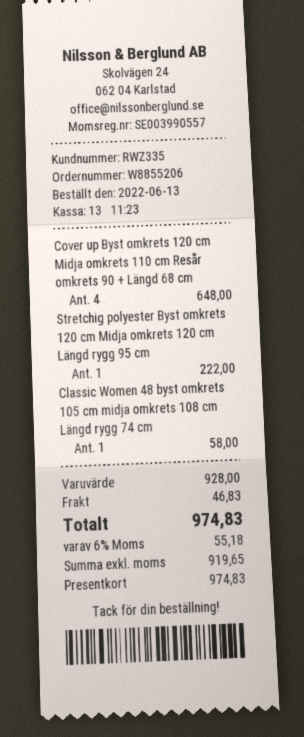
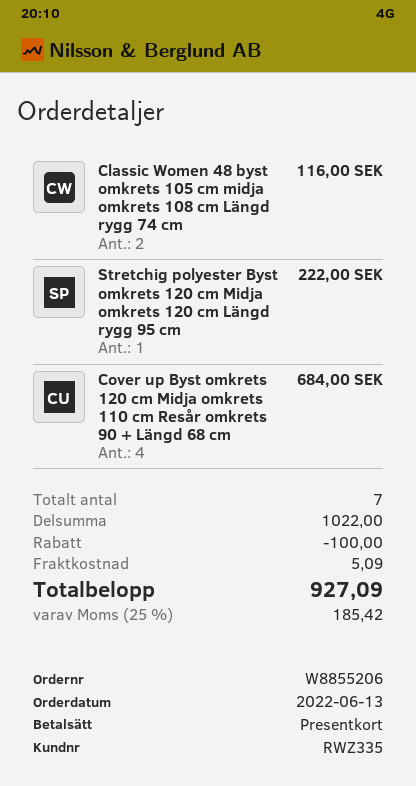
Cover up Byst omkrets 120 cm Midja omkrets 110 cm Resår omkrets 90 + Längd 68 cm: 4 for 648.00 -> 4 for 684.00
Classic Women 48 byst omkrets 105 cm midja omkrets 108 cm Längd rygg 74 cm: 1 for 58.00 -> 2 for 116.00
subtotal: 928.00 -> 1022.00
discount: none -> 100.00
shipping: 46.83 -> 5.09
tax: 6% = 55.18 -> 25% = 185.42
total: 974.83 -> 927.09

